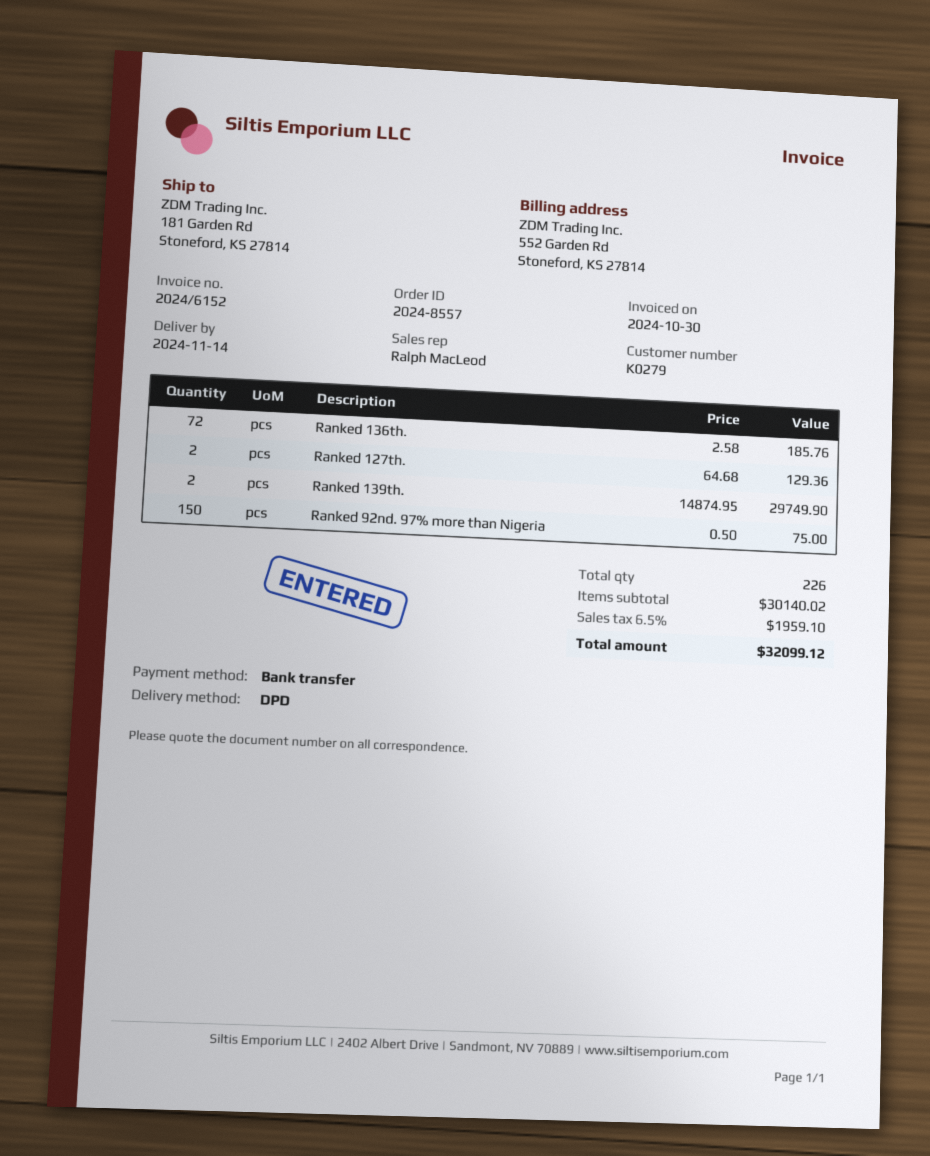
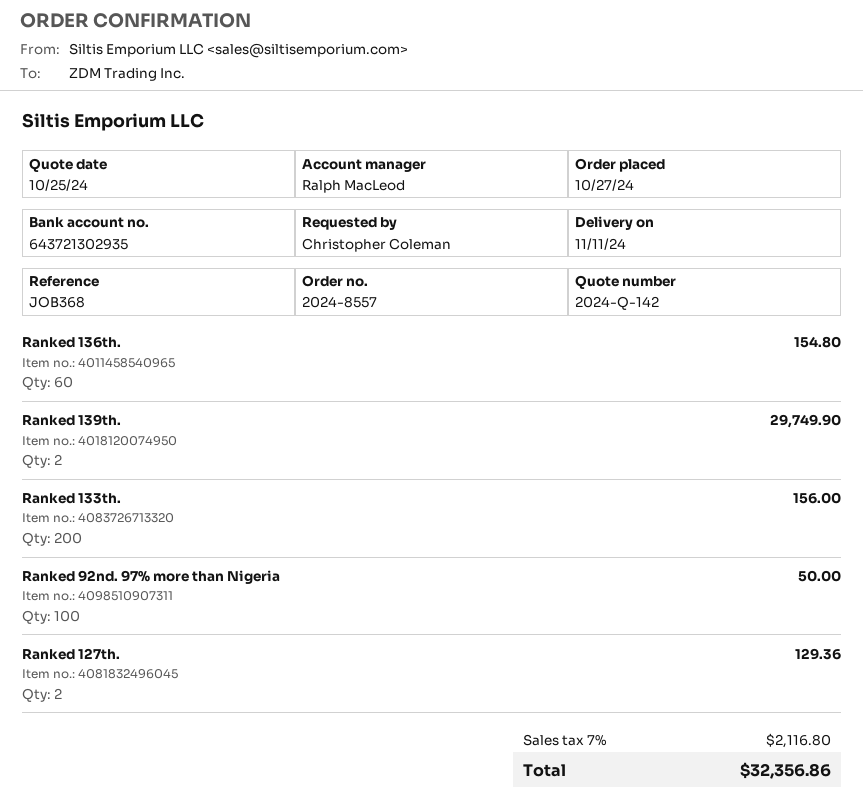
delivery date: 2024-11-14 -> 2024-11-11
Ranked 136th.: 72 for 185.76 -> 60 for 154.80
Ranked 92nd. 97% more than Nigeria: 150 for 75.00 -> 100 for 50.00
Ranked 133th.: none -> 200 for 156.00
tax: 6.5% = 1959.10 -> 7% = 2116.80
total: 32099.12 -> 32356.86

